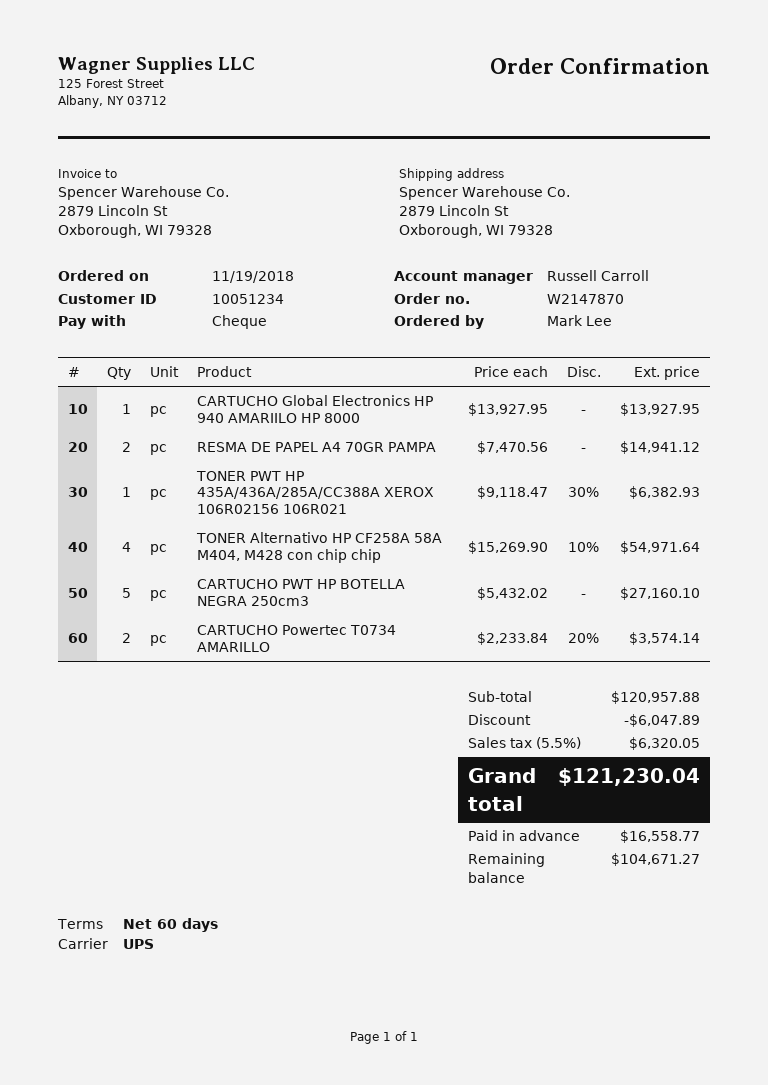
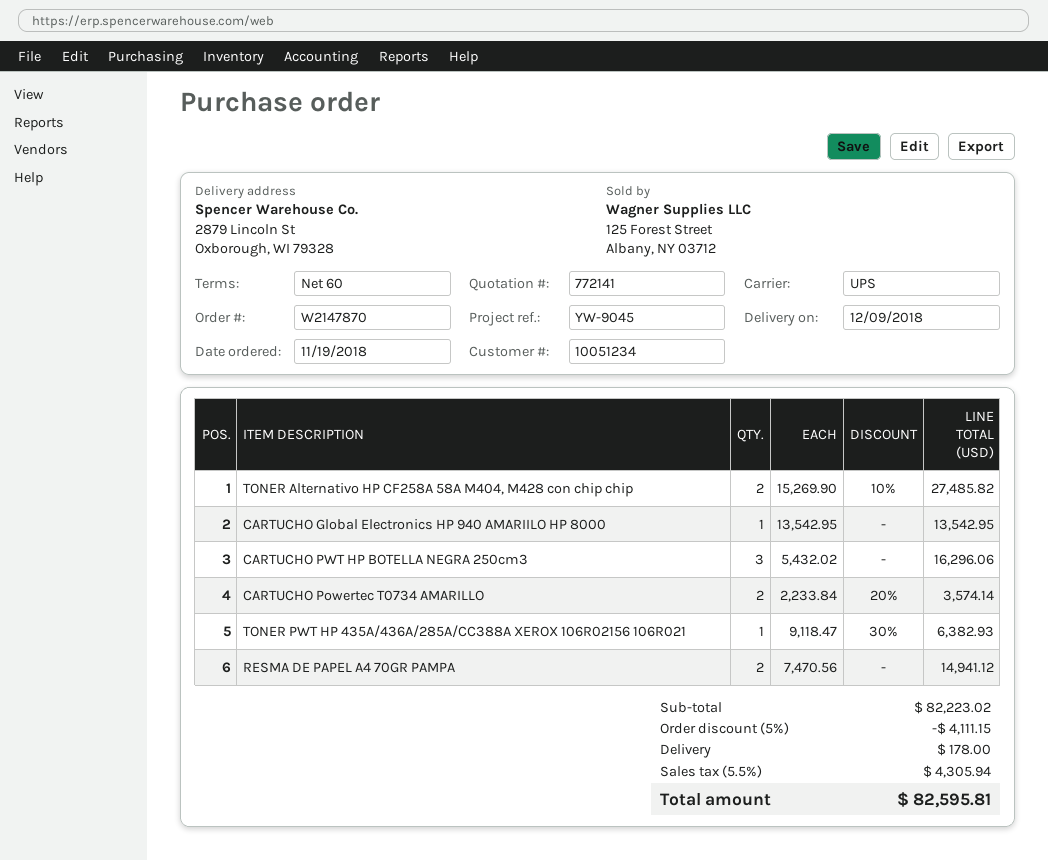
CARTUCHO Global Electronics HP 940 AMARIILO HP 8000: 1 x 13927.95 = 13927.95 -> 1 x 13542.95 = 13542.95
TONER Alternativo HP CF258A 58A M404, M428 con chip chip: 4 x 15269.90 - 10% = 54971.64 -> 2 x 15269.90 - 10% = 27485.82
CARTUCHO PWT HP BOTELLA NEGRA 250cm3: 5 x 5432.02 = 27160.10 -> 3 x 5432.02 = 16296.06
subtotal: 120957.88 -> 82223.02
discount: 6047.89 -> 4111.15
shipping: none -> 178.00
tax: 5.5% = 6320.05 -> 5.5% = 4305.94
total: 121230.04 -> 82595.81

